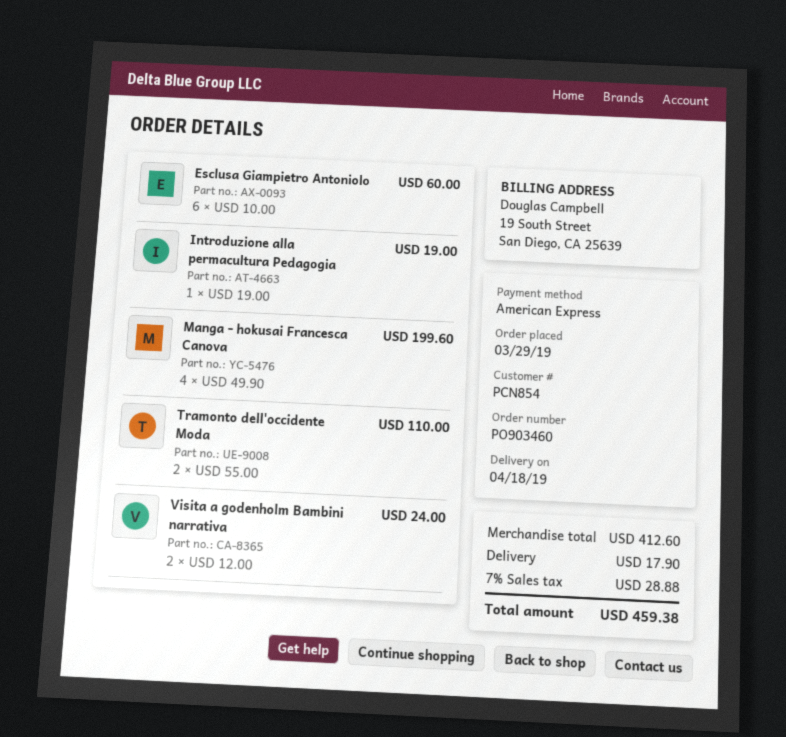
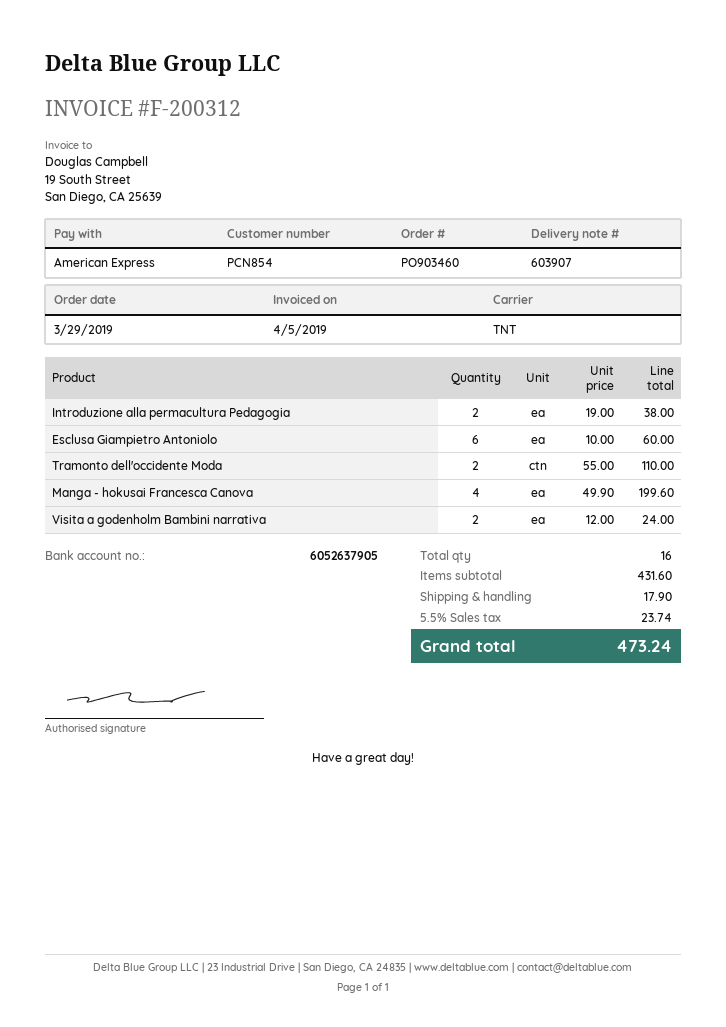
Introduzione alla permacultura Pedagogia: 1 x 19.00 = 19.00 -> 2 x 19.00 = 38.00
subtotal: 412.60 -> 431.60
tax: 7% = 28.88 -> 5.5% = 23.74
total: 459.38 -> 473.24

